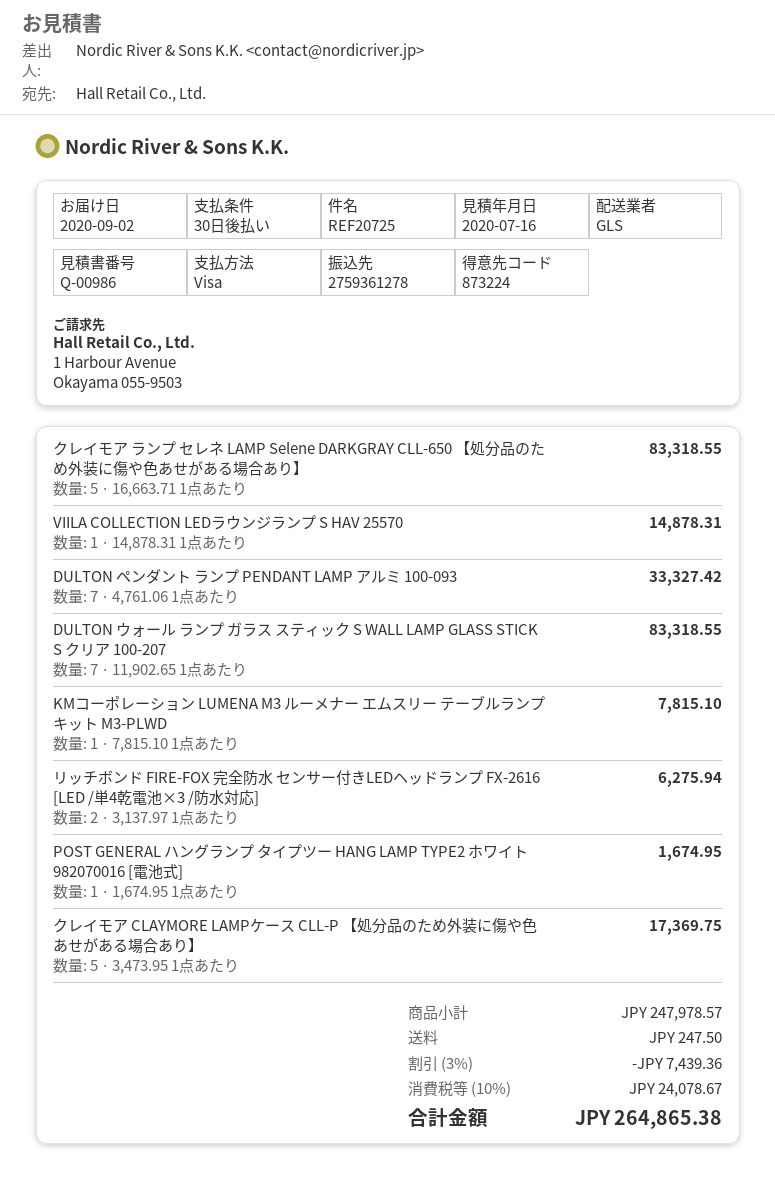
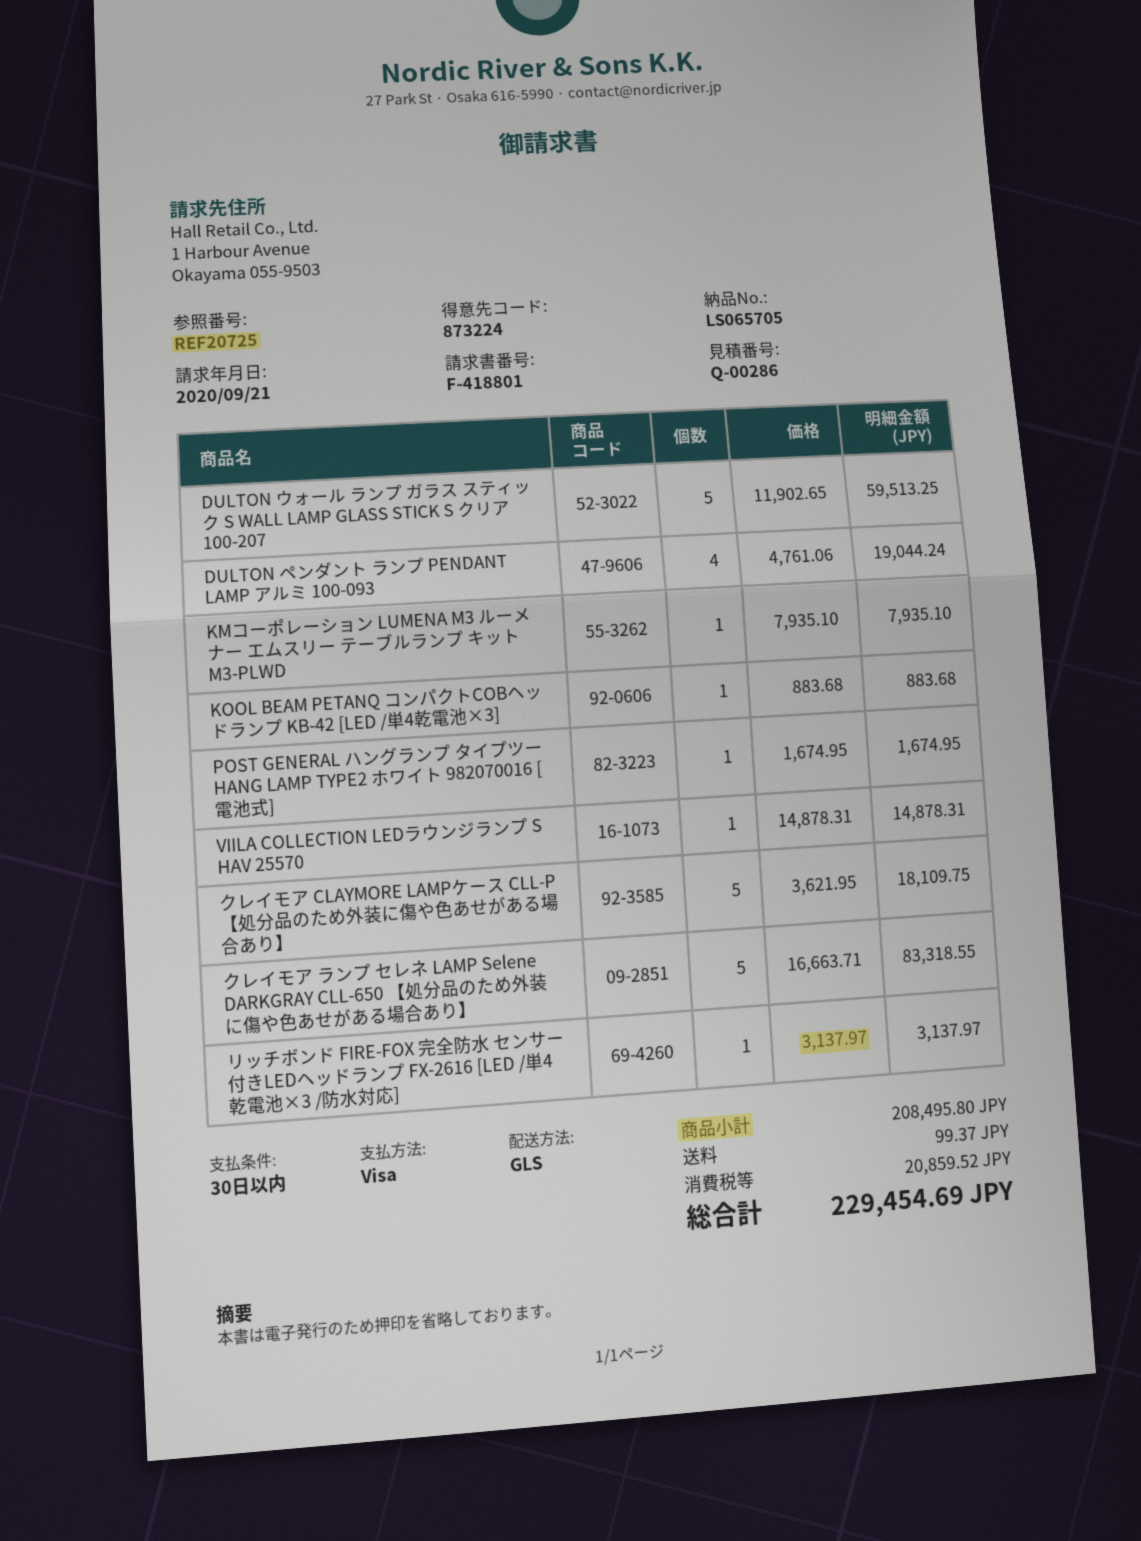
quote number: Q-00986 -> Q-00286
DULTON ペンダント ランプ PENDANT LAMP アルミ 100-093: 7 x 4761.06 = 33327.42 -> 4 x 4761.06 = 19044.24
DULTON ウォール ランプ ガラス スティック S WALL LAMP GLASS STICK S クリア 100-207: 7 x 11902.65 = 83318.55 -> 5 x 11902.65 = 59513.25
KMコーポレーション LUMENA M3 ルーメナー エムスリー テーブルランプ キット M3-PLWD: 1 x 7815.10 = 7815.10 -> 1 x 7935.10 = 7935.10
リッチボンド FIRE-FOX 完全防水 センサー付きLEDヘッドランプ FX-2616 [LED /単4乾電池×3 /防水対応]: 2 x 3137.97 = 6275.94 -> 1 x 3137.97 = 3137.97
クレイモア CLAYMORE LAMPケース CLL-P 【処分品のため外装に傷や色あせがある場合あり】: 5 x 3473.95 = 17369.75 -> 5 x 3621.95 = 18109.75
KOOL BEAM PETANQ コンパクトCOBヘッドランプ KB-42 [LED /単4乾電池×3]: none -> 1 x 883.68 = 883.68
subtotal: 247978.57 -> 208495.80
discount: 3% = 7439.36 -> none
shipping: 247.50 -> 99.37
tax: 24078.67 -> 20859.52
total: 264865.38 -> 229454.69

